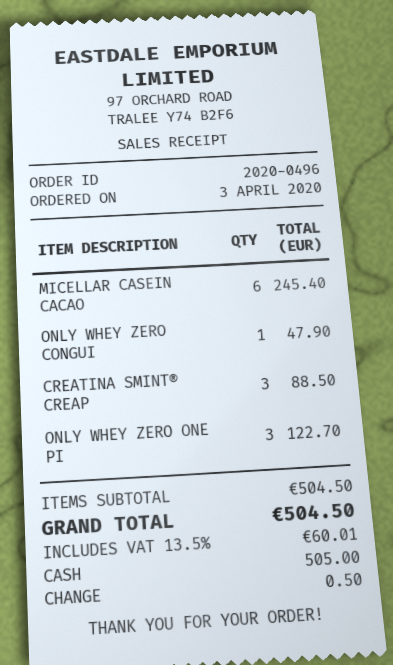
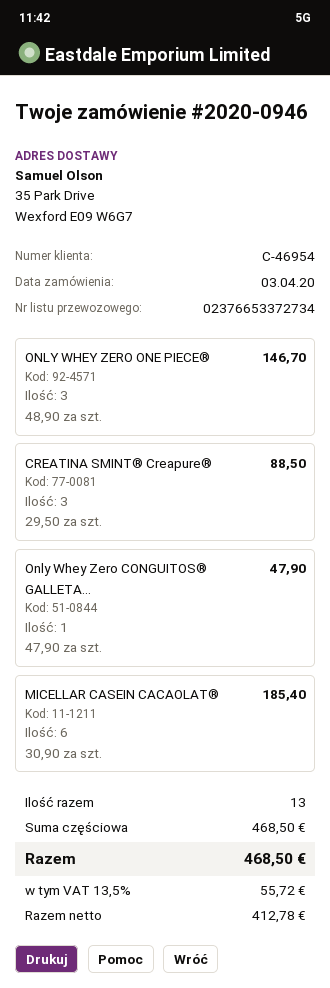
order number: 2020-0496 -> 2020-0946
MICELLAR CASEIN CACAO: 6 for 245.40 -> 6 for 185.40
ONLY WHEY ZERO ONE PI: 3 for 122.70 -> 3 for 146.70
subtotal: 504.50 -> 468.50
tax: 13.5% = 60.01 -> 13.5% = 55.72
total: 504.50 -> 468.50

